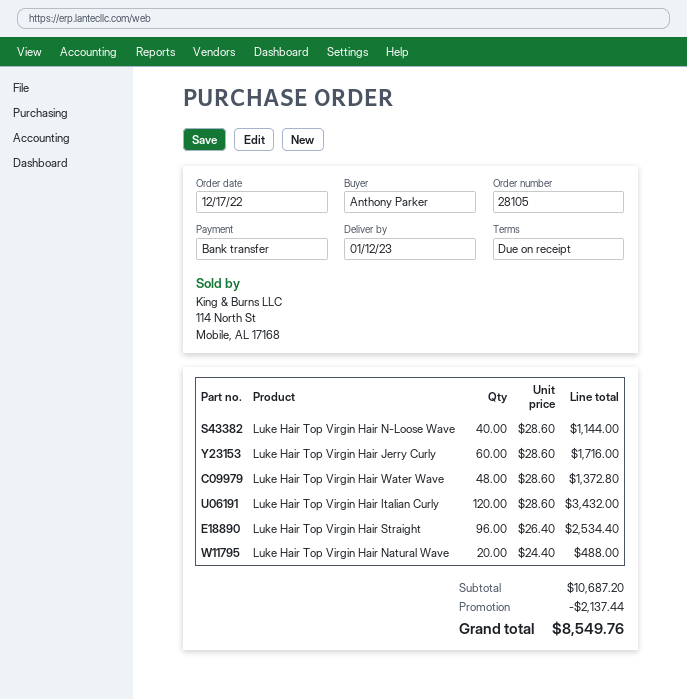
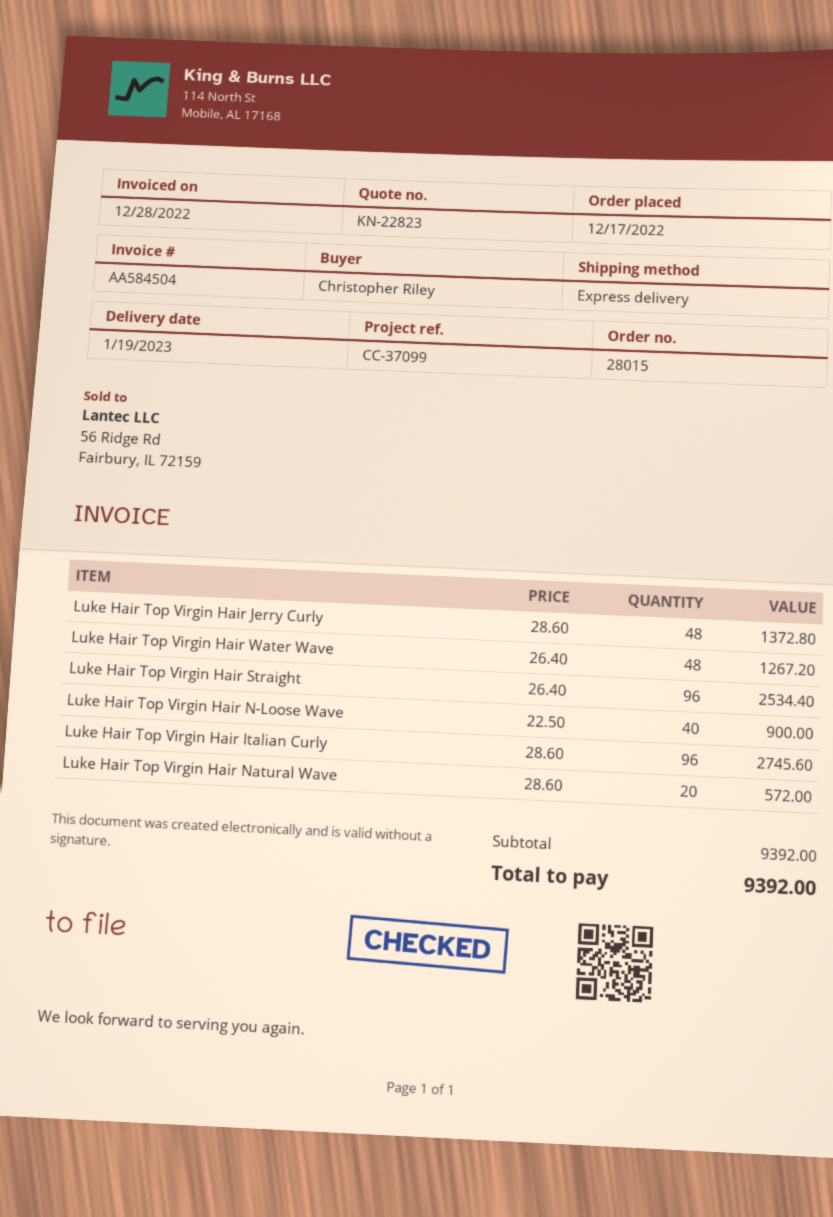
order number: 28105 -> 28015
delivery date: 2023-01-12 -> 2023-01-19
ordered by: Anthony Parker -> Christopher Riley
Luke Hair Top Virgin Hair N-Loose Wave: 40 x 28.60 = 1144.00 -> 40 x 22.50 = 900.00
Luke Hair Top Virgin Hair Jerry Curly: 60 x 28.60 = 1716.00 -> 48 x 28.60 = 1372.80
Luke Hair Top Virgin Hair Water Wave: 48 x 28.60 = 1372.80 -> 48 x 26.40 = 1267.20
Luke Hair Top Virgin Hair Italian Curly: 120 x 28.60 = 3432.00 -> 96 x 28.60 = 2745.60
Luke Hair Top Virgin Hair Natural Wave: 20 x 24.40 = 488.00 -> 20 x 28.60 = 572.00
subtotal: 10687.20 -> 9392.00
discount: 2137.44 -> none
total: 8549.76 -> 9392.00

